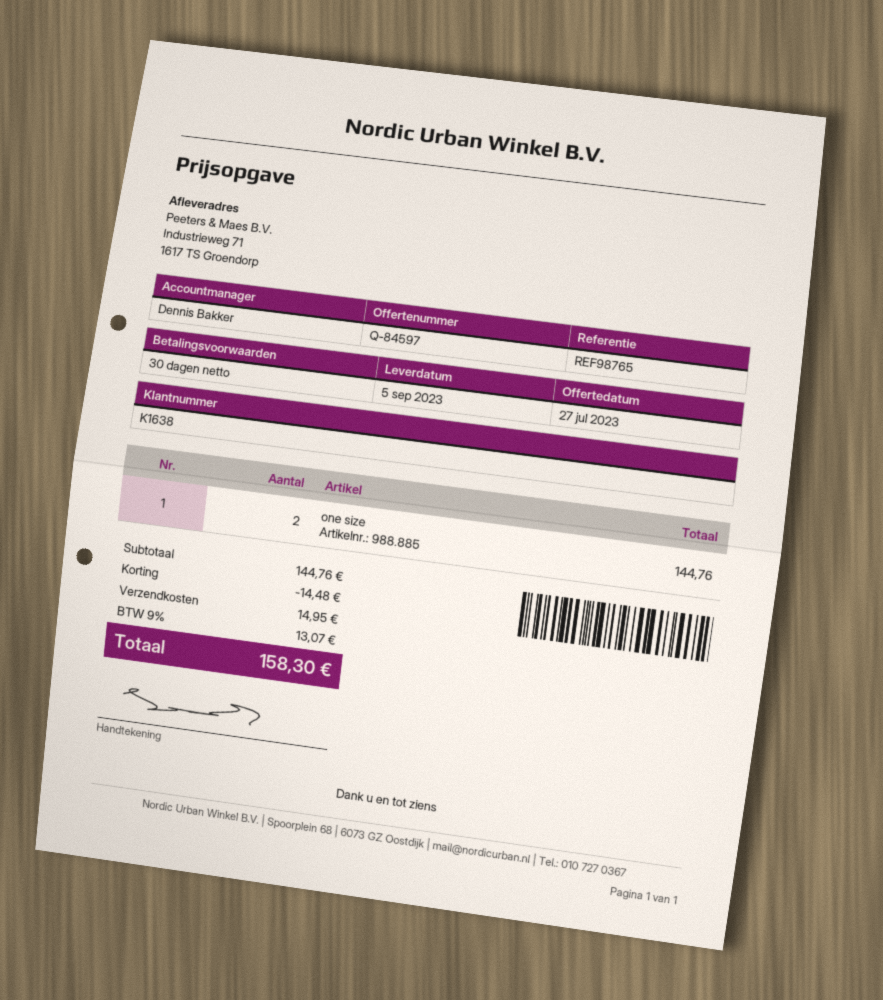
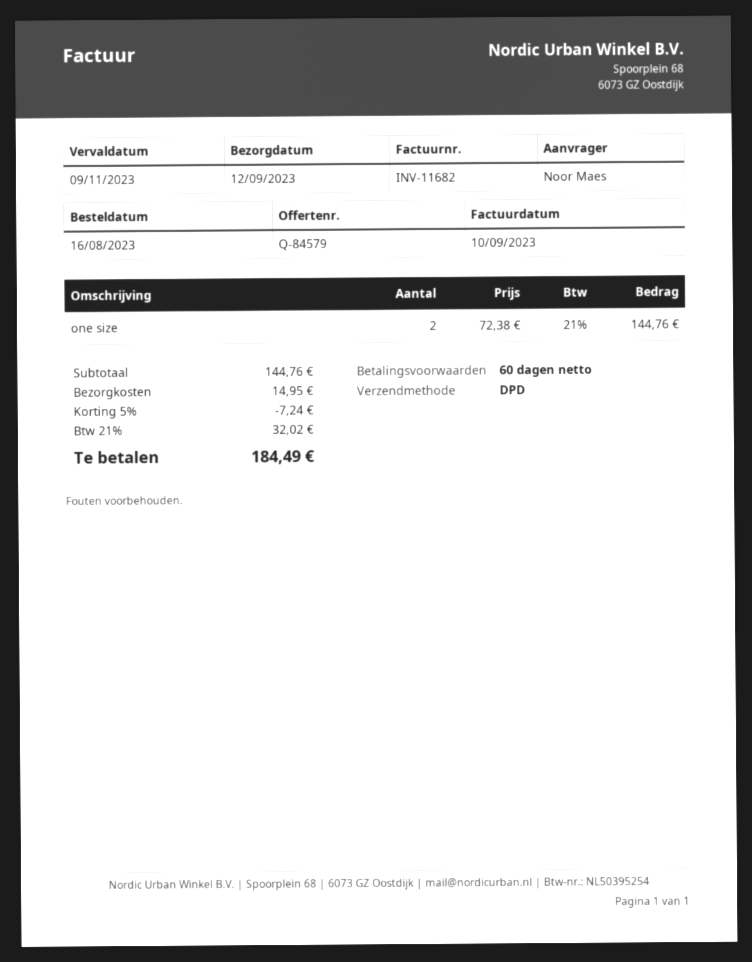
quote number: Q-84597 -> Q-84579
delivery date: 2023-09-05 -> 2023-09-12
payment terms: 30 days -> 60 days
discount: 14.48 -> 7.24
tax: 9% = 13.07 -> 21% = 32.02
total: 158.30 -> 184.49

